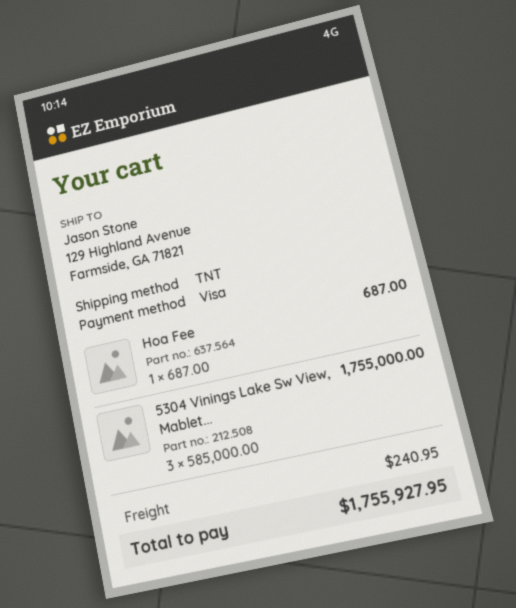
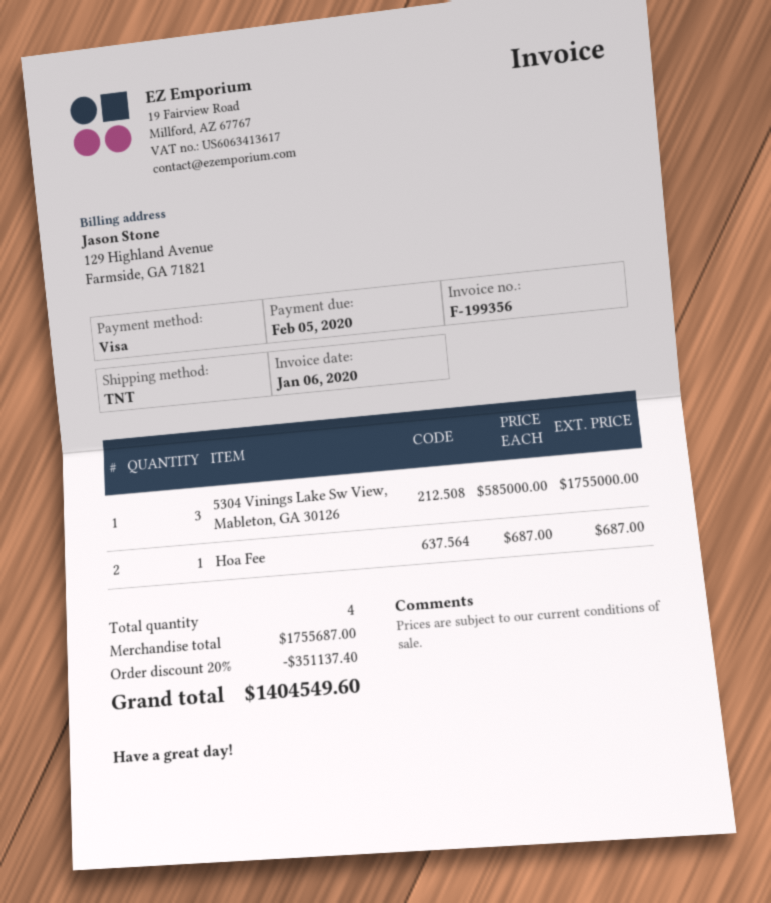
discount: none -> 20% = 351137.40
shipping: 240.95 -> none
total: 1755927.95 -> 1404549.60

